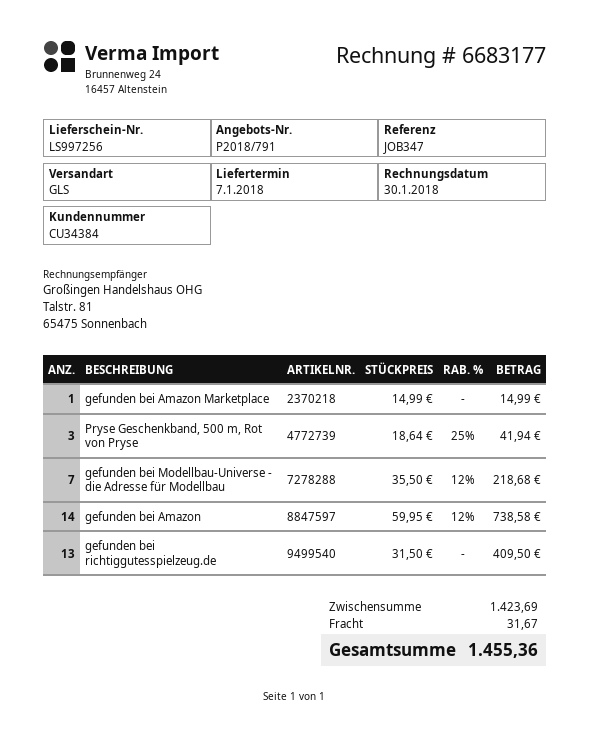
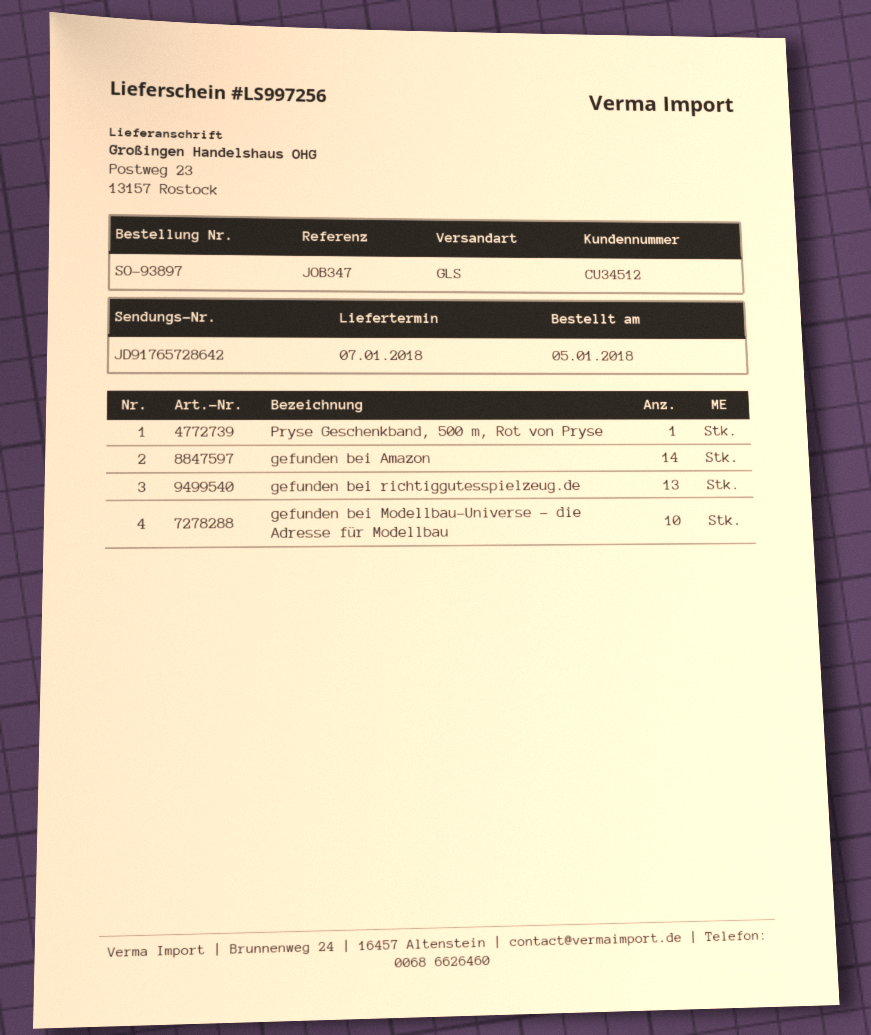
customer number: CU34384 -> CU34512
gefunden bei Amazon Marketplace: 1 -> none
Pryse Geschenkband, 500 m, Rot von Pryse: 3 -> 1
gefunden bei Modellbau-Universe - die Adresse für Modellbau: 7 -> 10

